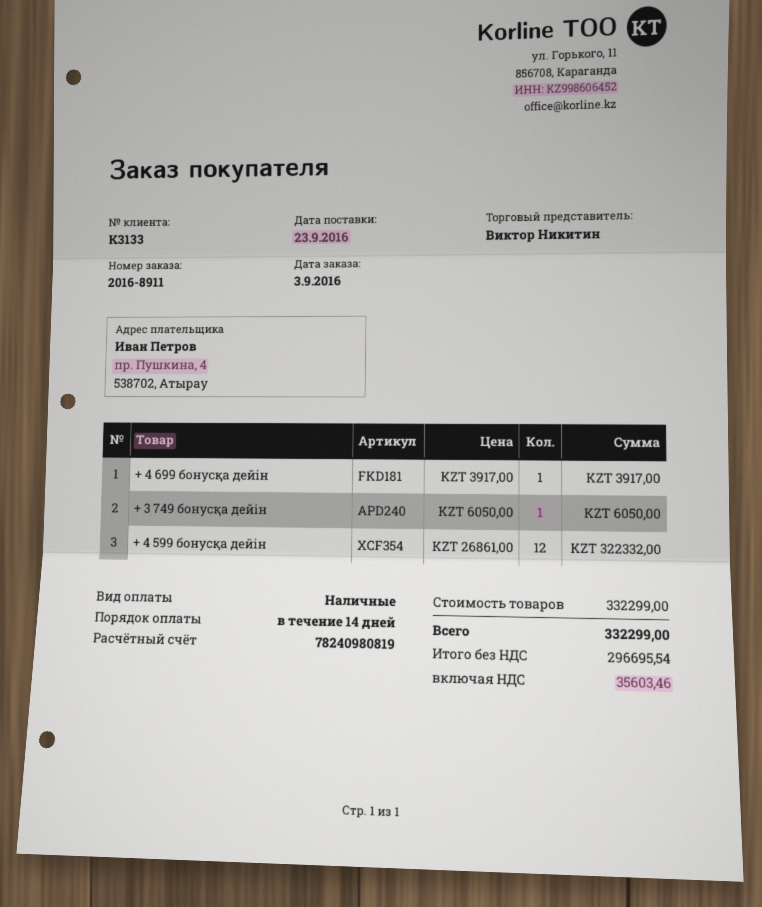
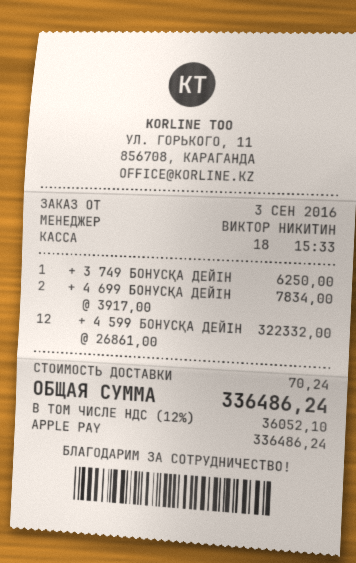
payment method: cash -> Apple Pay
+ 4 699 бонусқа дейін: 1 x 3917.00 = 3917.00 -> 2 x 3917.00 = 7834.00
+ 3 749 бонусқа дейін: 1 x 6050.00 = 6050.00 -> 1 x 6250.00 = 6250.00
shipping: none -> 70.24
tax: 35603.46 -> 36052.10
total: 332299.00 -> 336486.24

